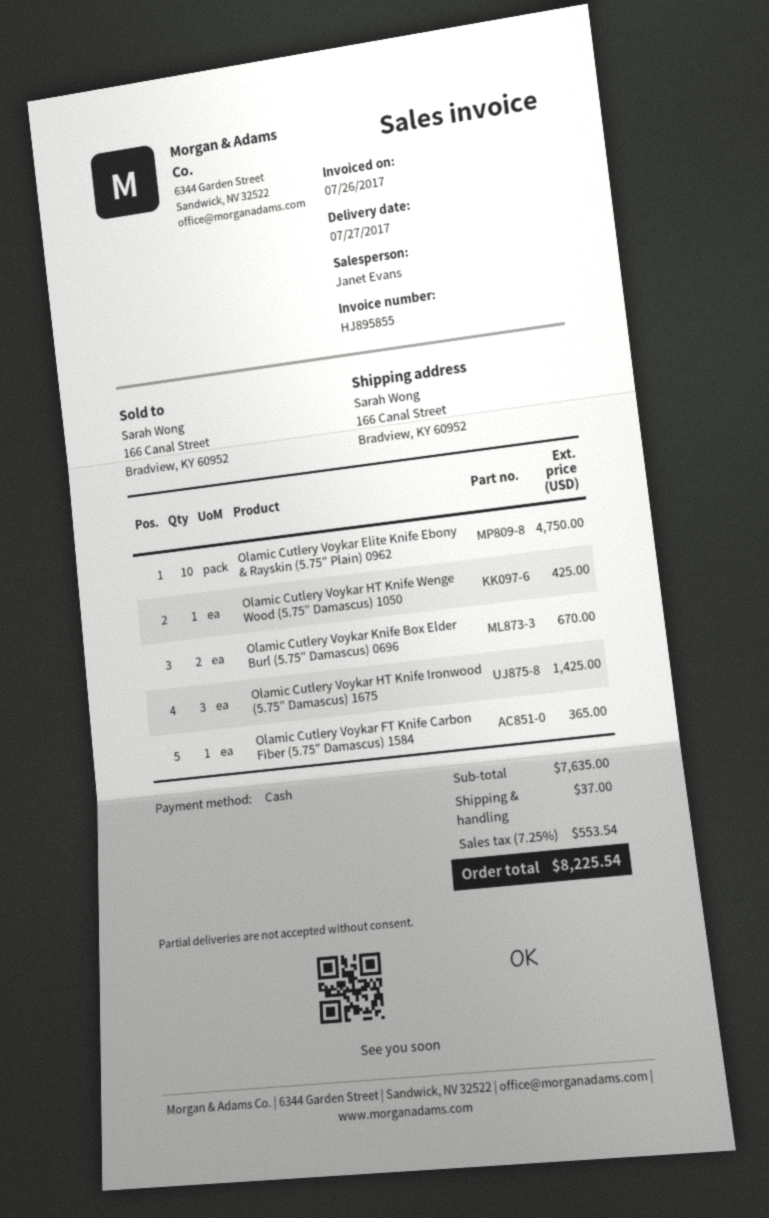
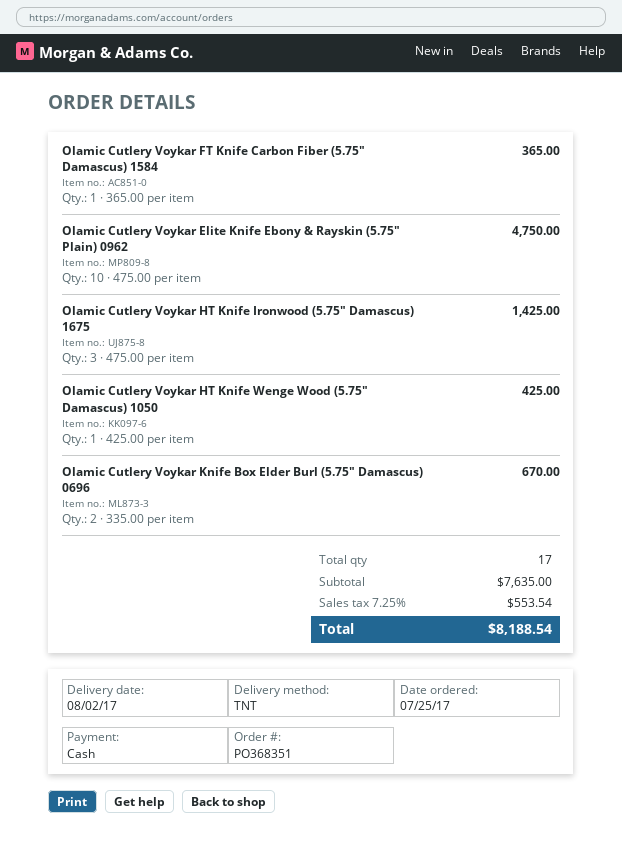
delivery date: 2017-07-27 -> 2017-08-02
shipping: 37.00 -> none
total: 8225.54 -> 8188.54

